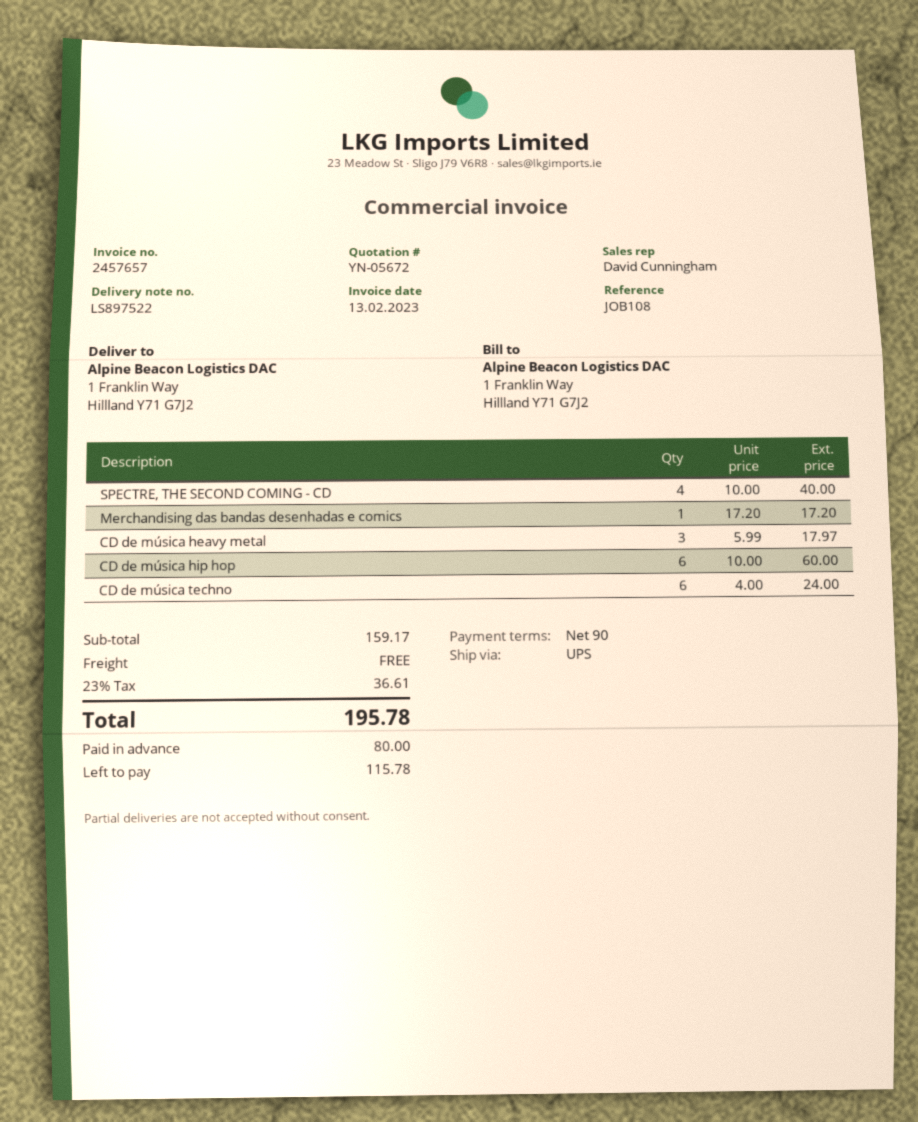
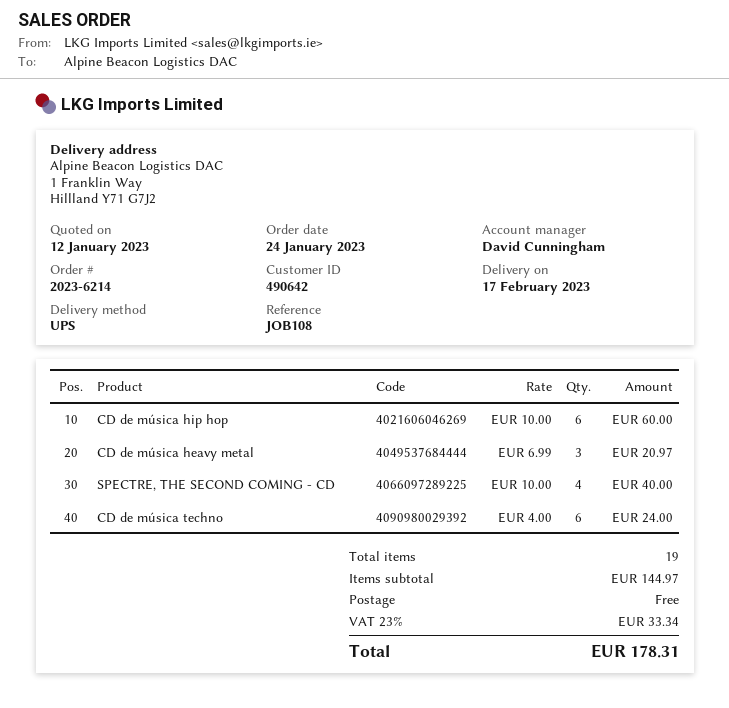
Merchandising das bandas desenhadas e comics: 1 x 17.20 = 17.20 -> none
CD de música heavy metal: 3 x 5.99 = 17.97 -> 3 x 6.99 = 20.97
subtotal: 159.17 -> 144.97
tax: 23% = 36.61 -> 23% = 33.34
total: 195.78 -> 178.31

